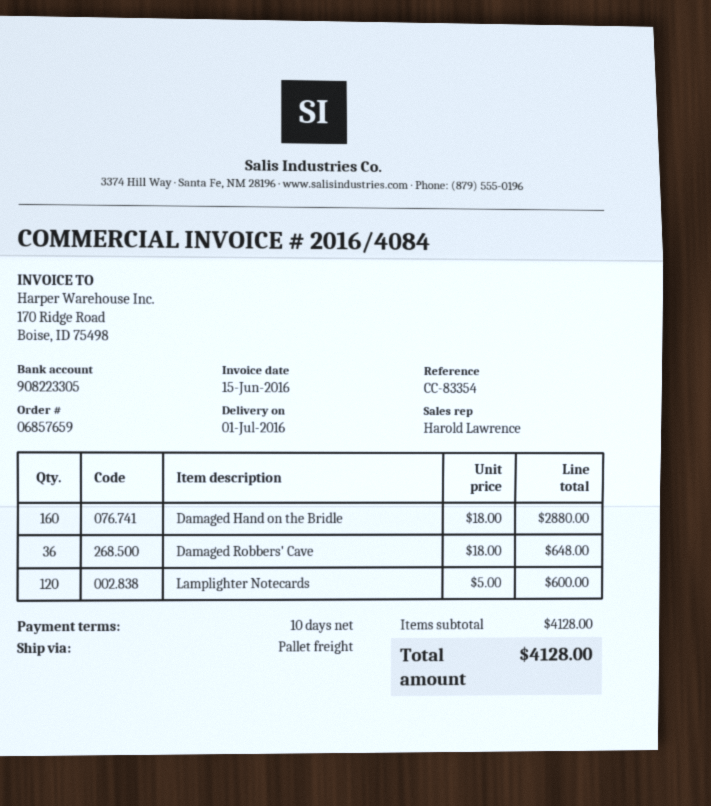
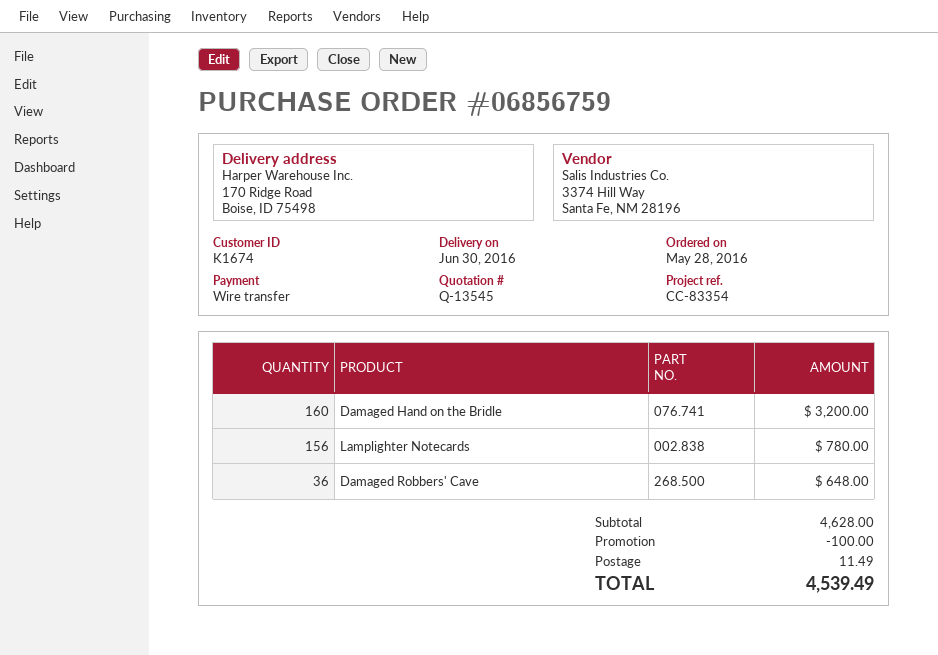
order number: 06857659 -> 06856759
delivery date: 2016-07-01 -> 2016-06-30
Damaged Hand on the Bridle: 160 for 2880.00 -> 160 for 3200.00
Lamplighter Notecards: 120 for 600.00 -> 156 for 780.00
subtotal: 4128.00 -> 4628.00
discount: none -> 100.00
shipping: none -> 11.49
total: 4128.00 -> 4539.49

